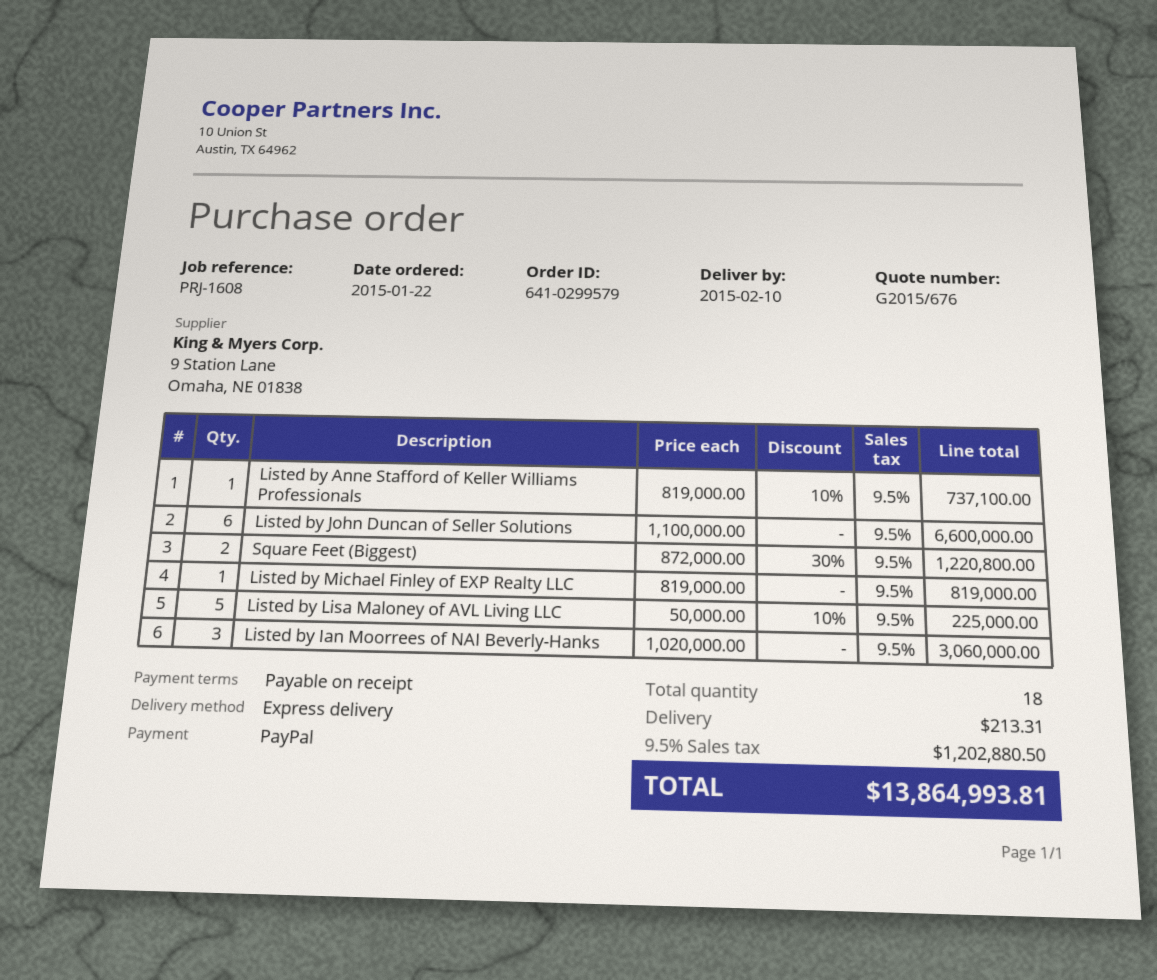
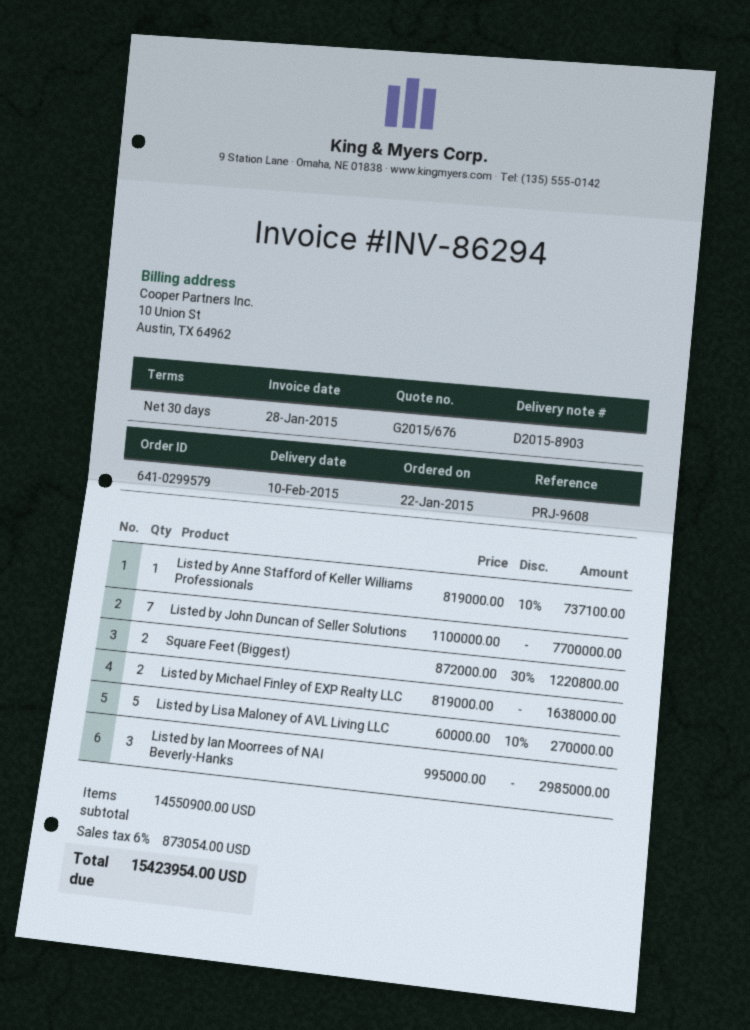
payment terms: on receipt -> 30 days
reference: PRJ-1608 -> PRJ-9608
Listed by John Duncan of Seller Solutions: 6 x 1100000.00 = 6600000.00 -> 7 x 1100000.00 = 7700000.00
Listed by Michael Finley of EXP Realty LLC: 1 x 819000.00 = 819000.00 -> 2 x 819000.00 = 1638000.00
Listed by Lisa Maloney of AVL Living LLC: 5 x 50000.00 - 10% = 225000.00 -> 5 x 60000.00 - 10% = 270000.00
Listed by Ian Moorrees of NAI Beverly-Hanks: 3 x 1020000.00 = 3060000.00 -> 3 x 995000.00 = 2985000.00
shipping: 213.31 -> none
tax: 9.5% = 1202880.50 -> 6% = 873054.00
total: 13864993.81 -> 15423954.00

